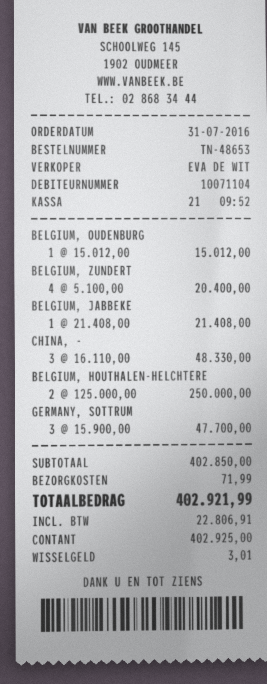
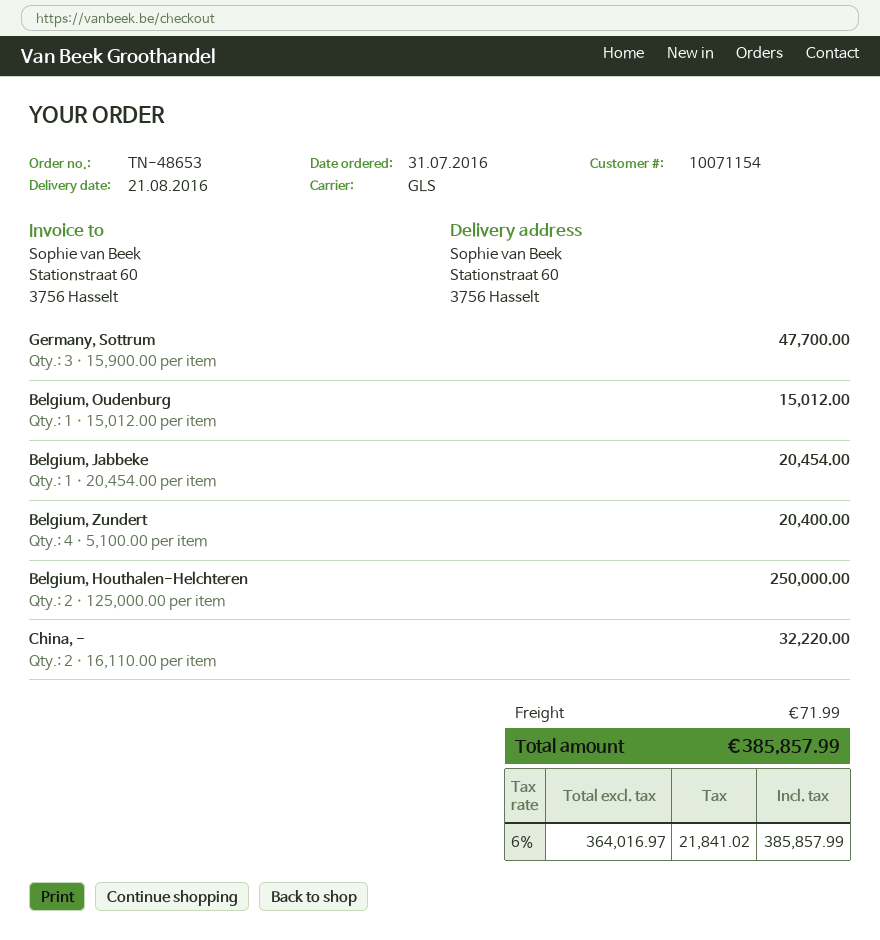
customer number: 10071104 -> 10071154
BELGIUM, JABBEKE: 1 x 21408.00 = 21408.00 -> 1 x 20454.00 = 20454.00
CHINA, -: 3 x 16110.00 = 48330.00 -> 2 x 16110.00 = 32220.00
tax: 22806.91 -> 21841.02
total: 402921.99 -> 385857.99

